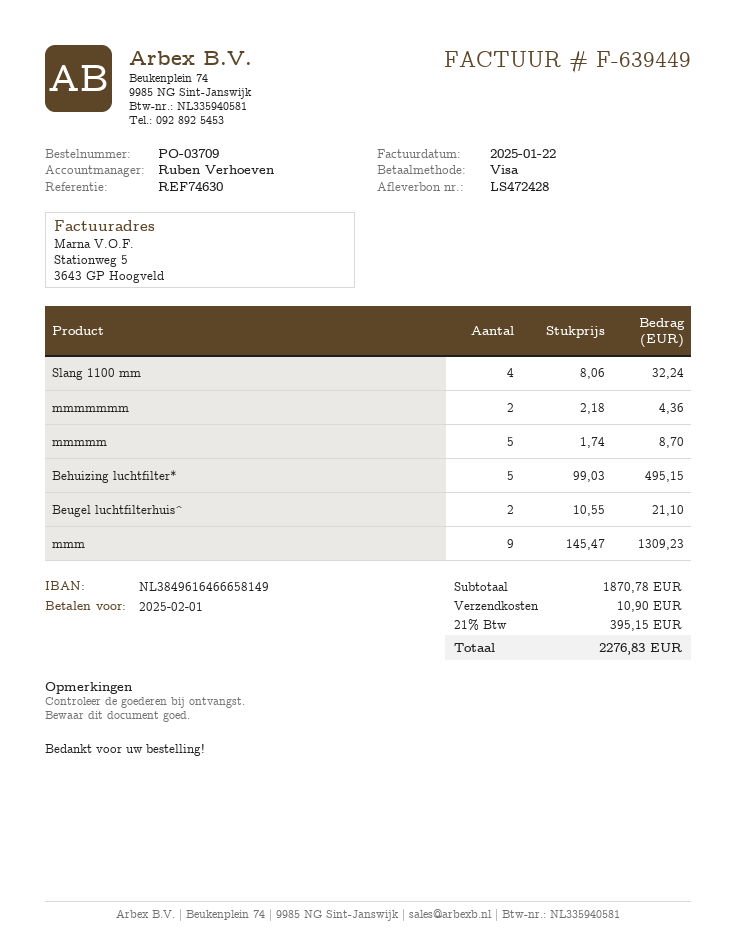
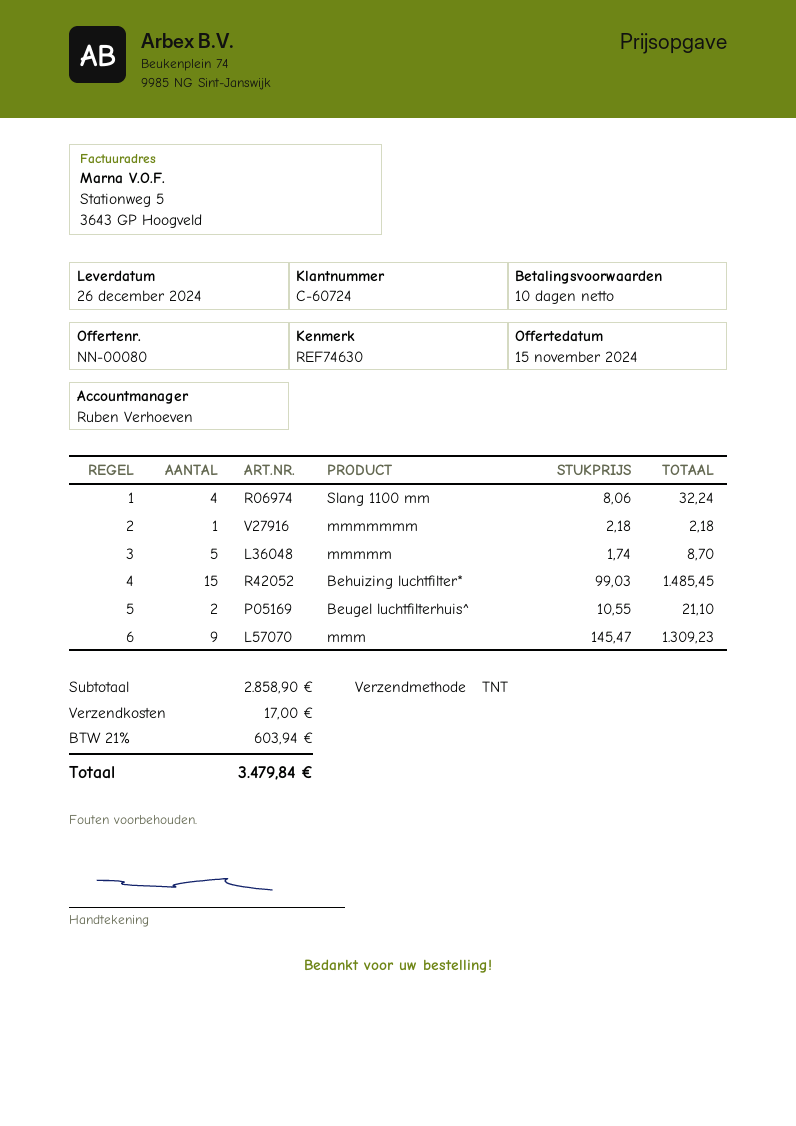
mmmmmmm: 2 x 2.18 = 4.36 -> 1 x 2.18 = 2.18
Behuizing luchtfilter*: 5 x 99.03 = 495.15 -> 15 x 99.03 = 1485.45
subtotal: 1870.78 -> 2858.90
shipping: 10.90 -> 17.00
tax: 21% = 395.15 -> 21% = 603.94
total: 2276.83 -> 3479.84

